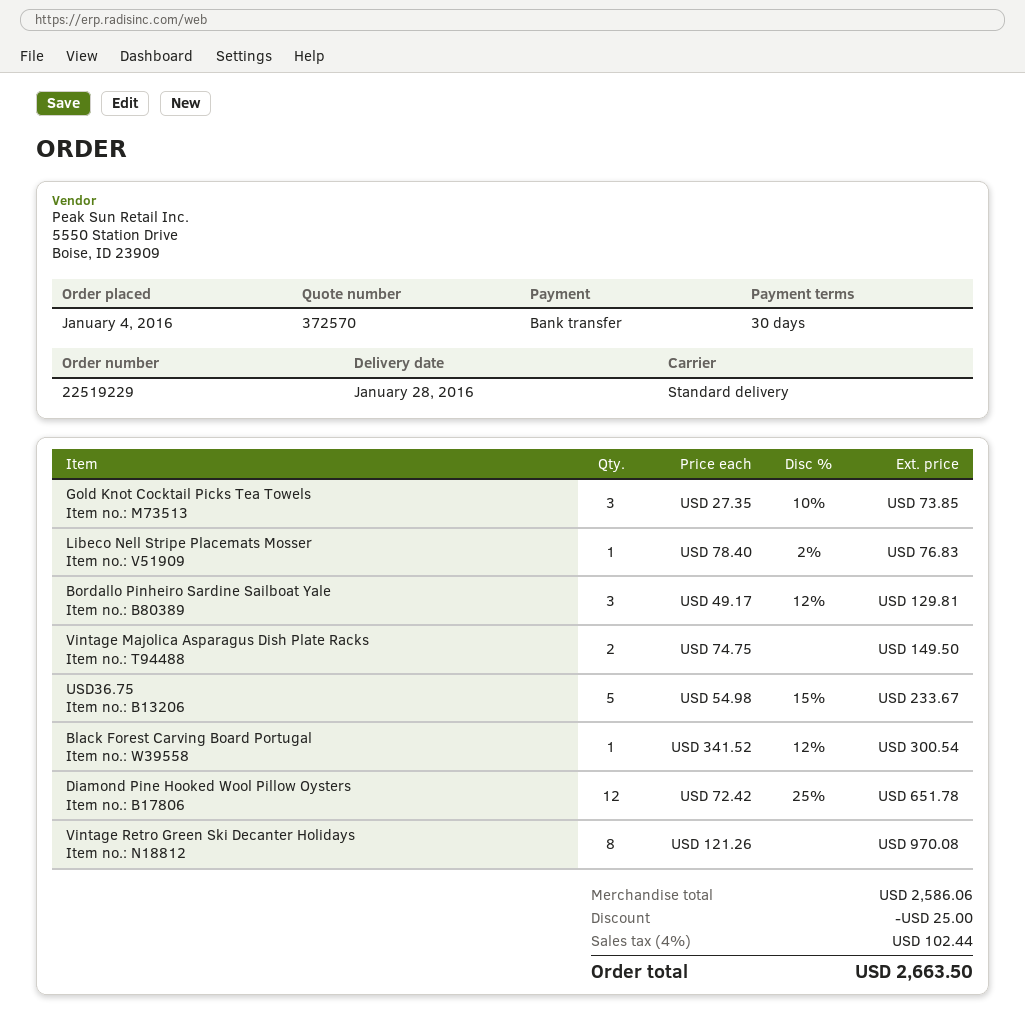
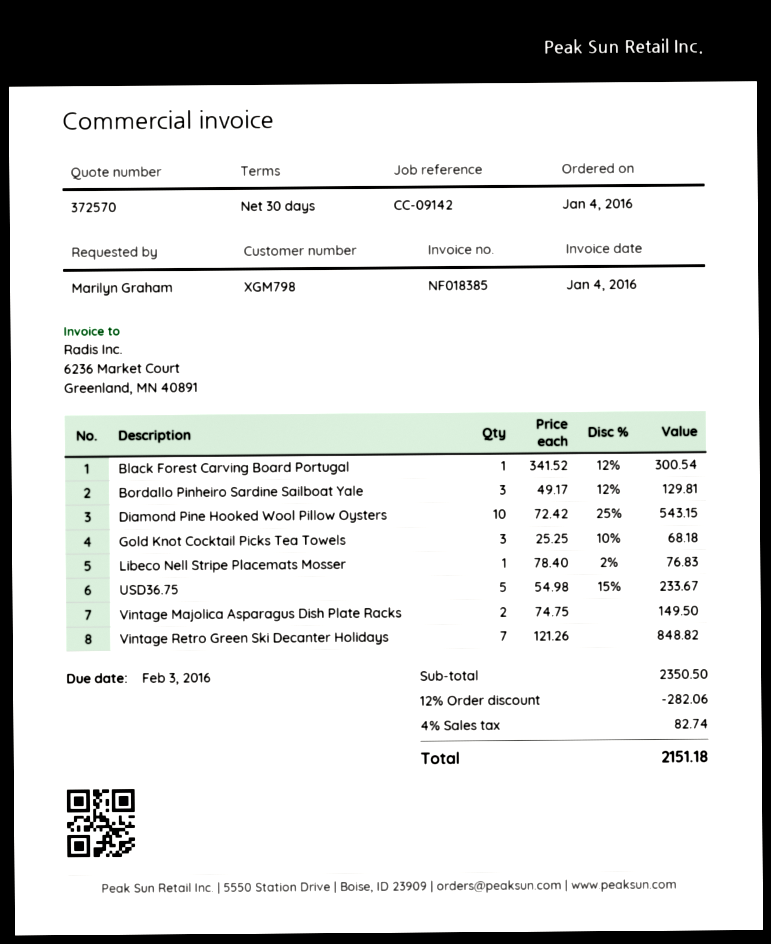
Gold Knot Cocktail Picks Tea Towels: 3 x 27.35 - 10% = 73.85 -> 3 x 25.25 - 10% = 68.18
Diamond Pine Hooked Wool Pillow Oysters: 12 x 72.42 - 25% = 651.78 -> 10 x 72.42 - 25% = 543.15
Vintage Retro Green Ski Decanter Holidays: 8 x 121.26 = 970.08 -> 7 x 121.26 = 848.82
subtotal: 2586.06 -> 2350.50
discount: 25.00 -> 282.06
tax: 4% = 102.44 -> 4% = 82.74
total: 2663.50 -> 2151.18

